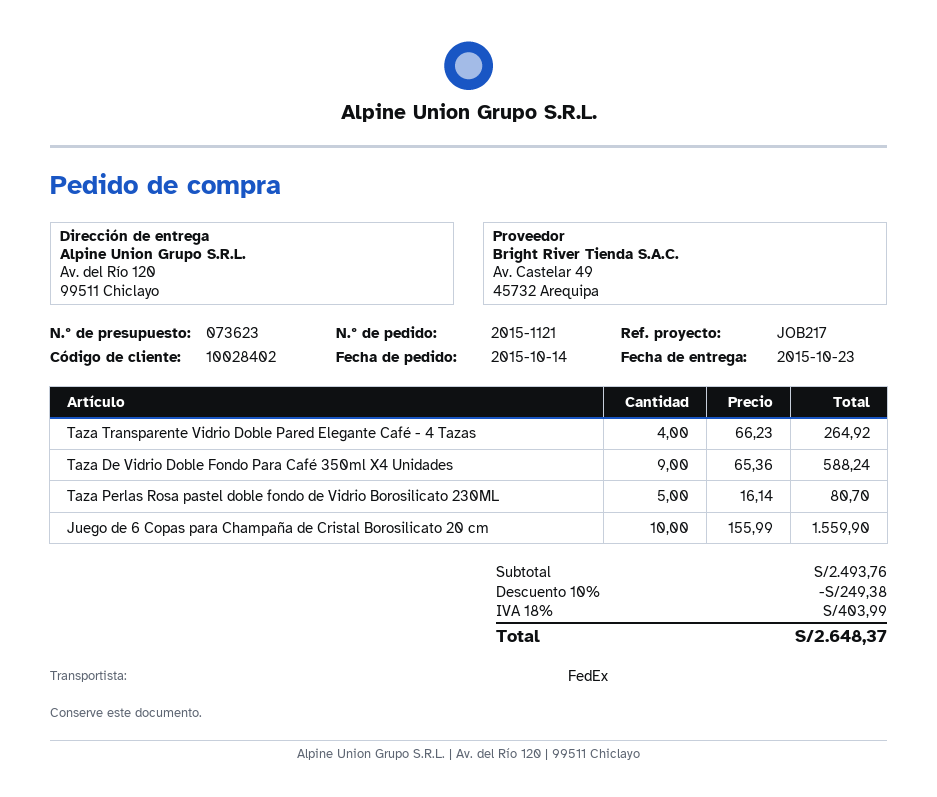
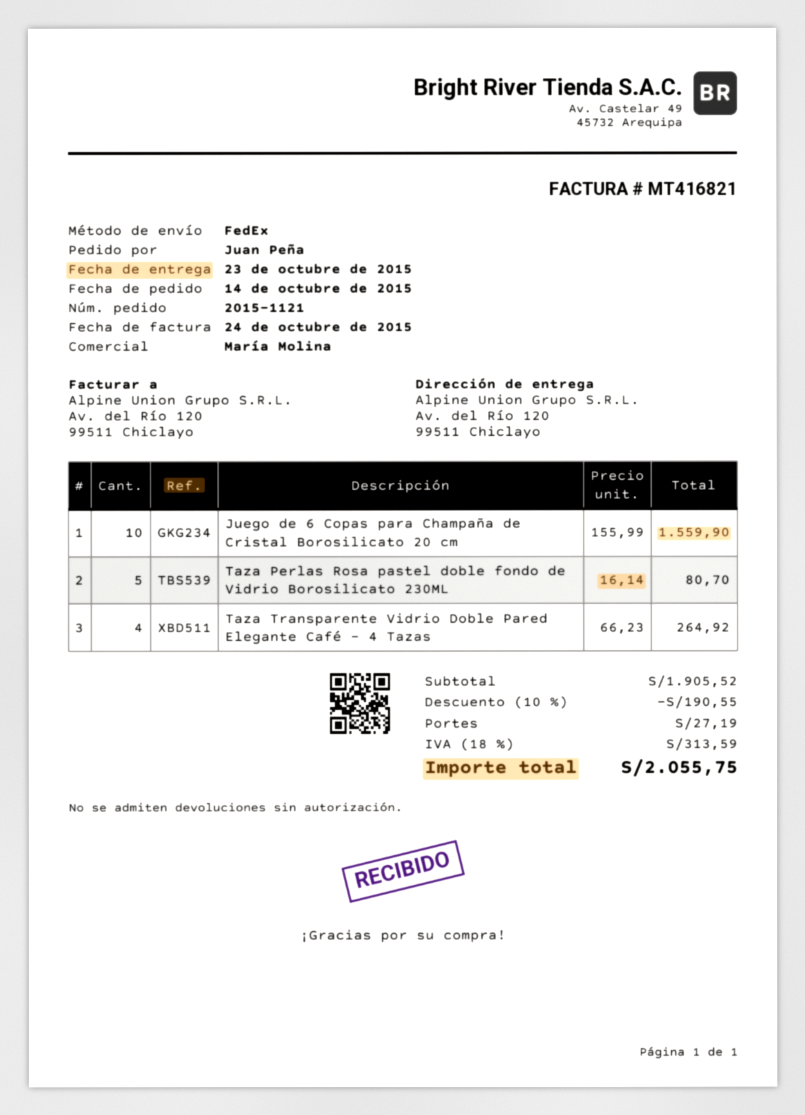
Taza De Vidrio Doble Fondo Para Café 350ml X4 Unidades: 9 x 65.36 = 588.24 -> none
subtotal: 2493.76 -> 1905.52
discount: 10% = 249.38 -> 10% = 190.55
shipping: none -> 27.19
tax: 18% = 403.99 -> 18% = 313.59
total: 2648.37 -> 2055.75

